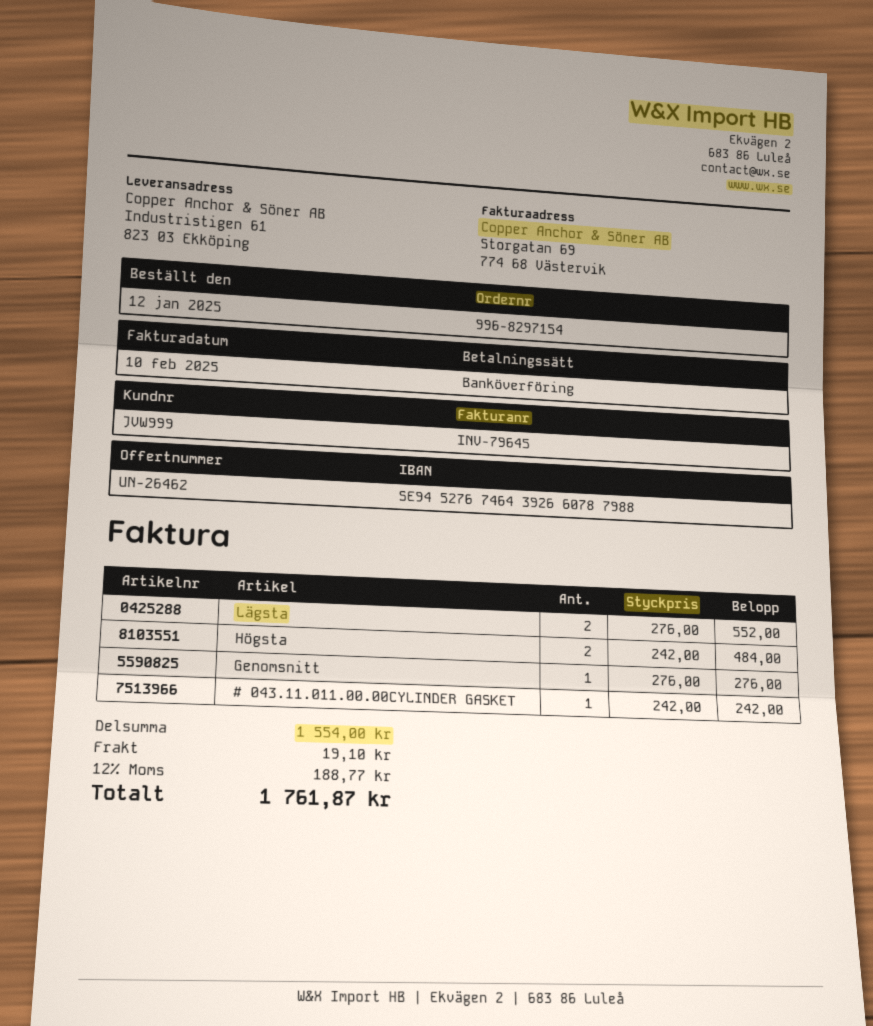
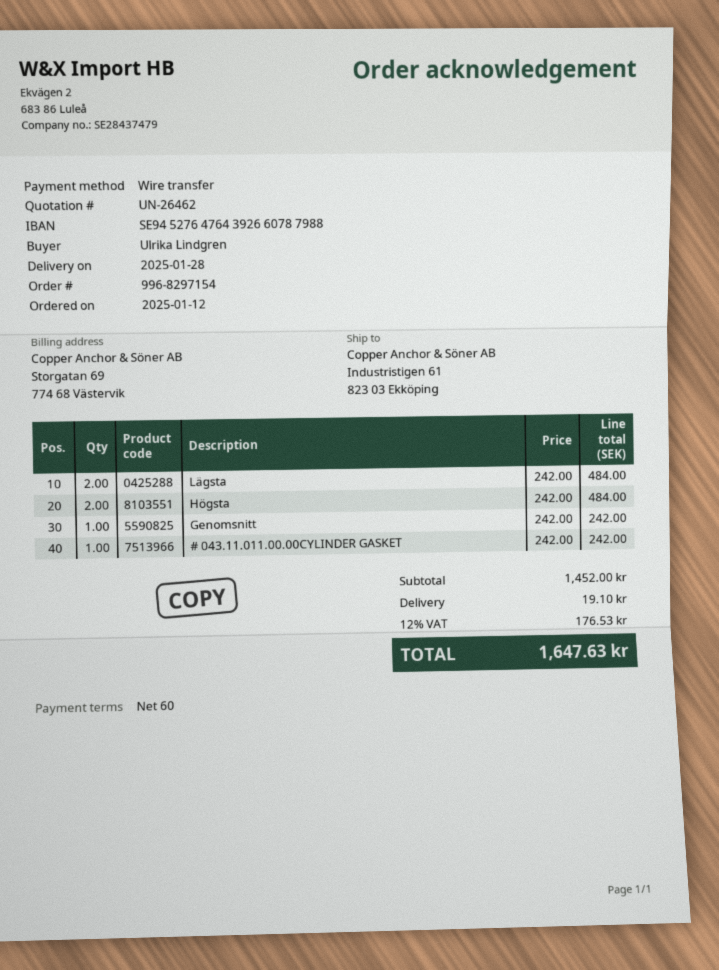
bank account: SE9452767464392660787988 -> SE9452764764392660787988
Lägsta: 2 x 276.00 = 552.00 -> 2 x 242.00 = 484.00
Genomsnitt: 1 x 276.00 = 276.00 -> 1 x 242.00 = 242.00
subtotal: 1554.00 -> 1452.00
tax: 12% = 188.77 -> 12% = 176.53
total: 1761.87 -> 1647.63

